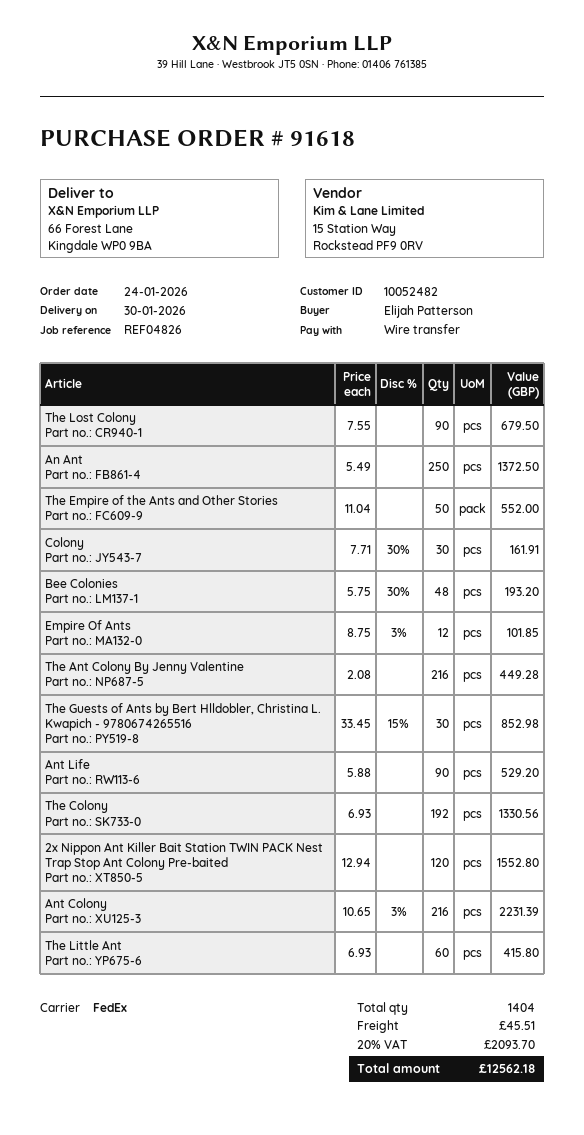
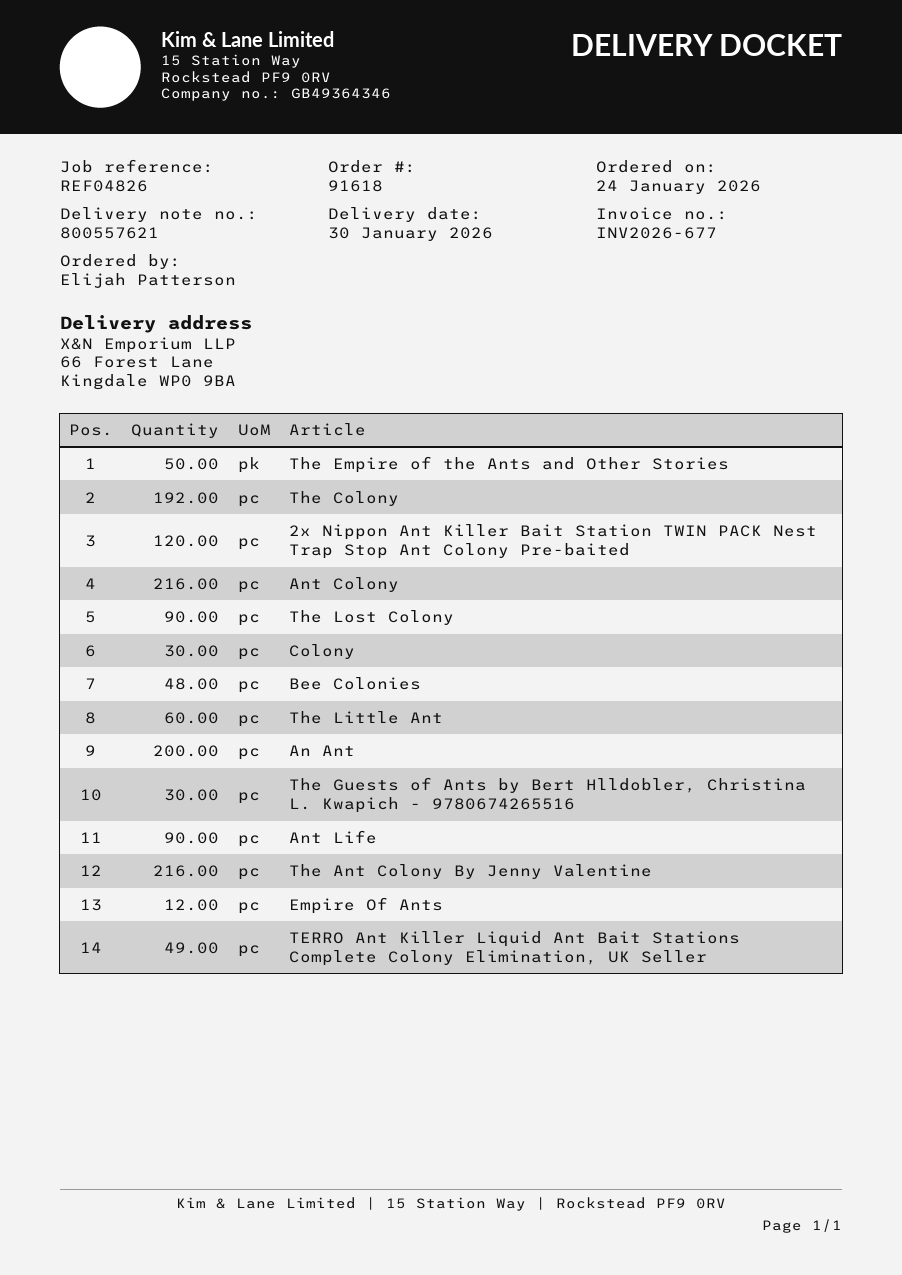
An Ant: 250 -> 200
TERRO Ant Killer Liquid Ant Bait Stations Complete Colony Elimination, UK Seller: none -> 49

